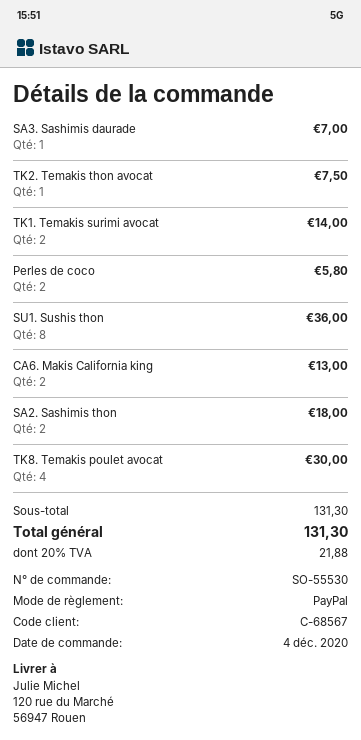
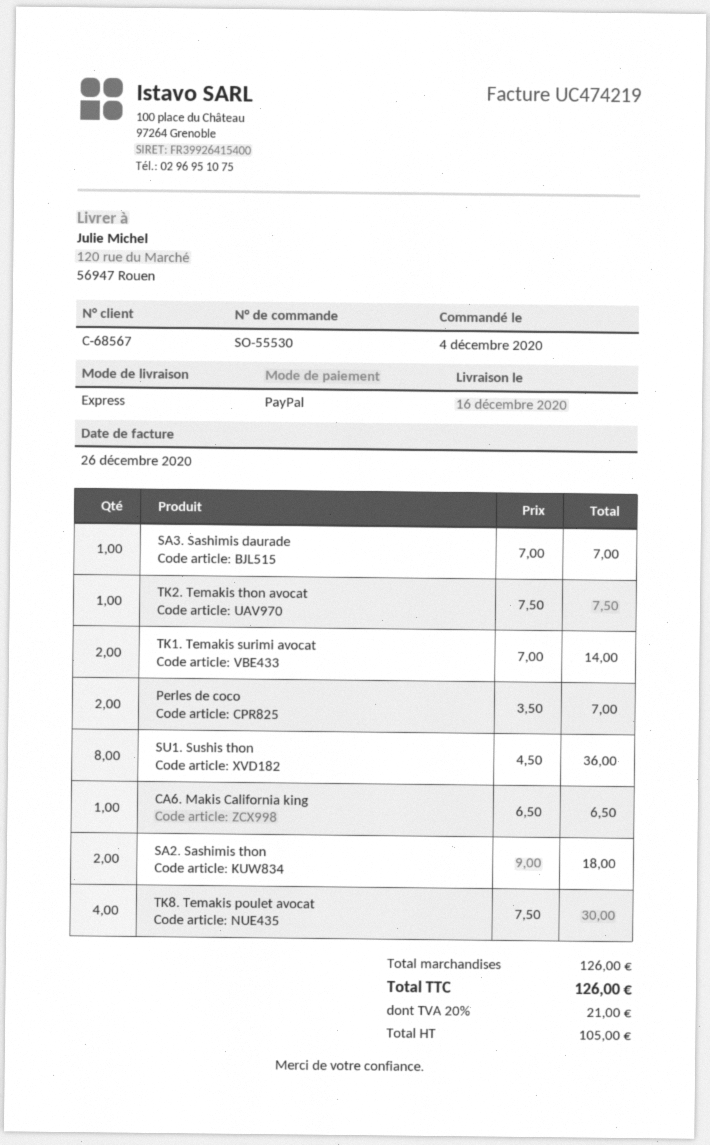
Perles de coco: 2 for 5.80 -> 2 for 7.00
CA6. Makis California king: 2 for 13.00 -> 1 for 6.50
subtotal: 131.30 -> 126.00
tax: 20% = 21.88 -> 20% = 21.00
total: 131.30 -> 126.00

